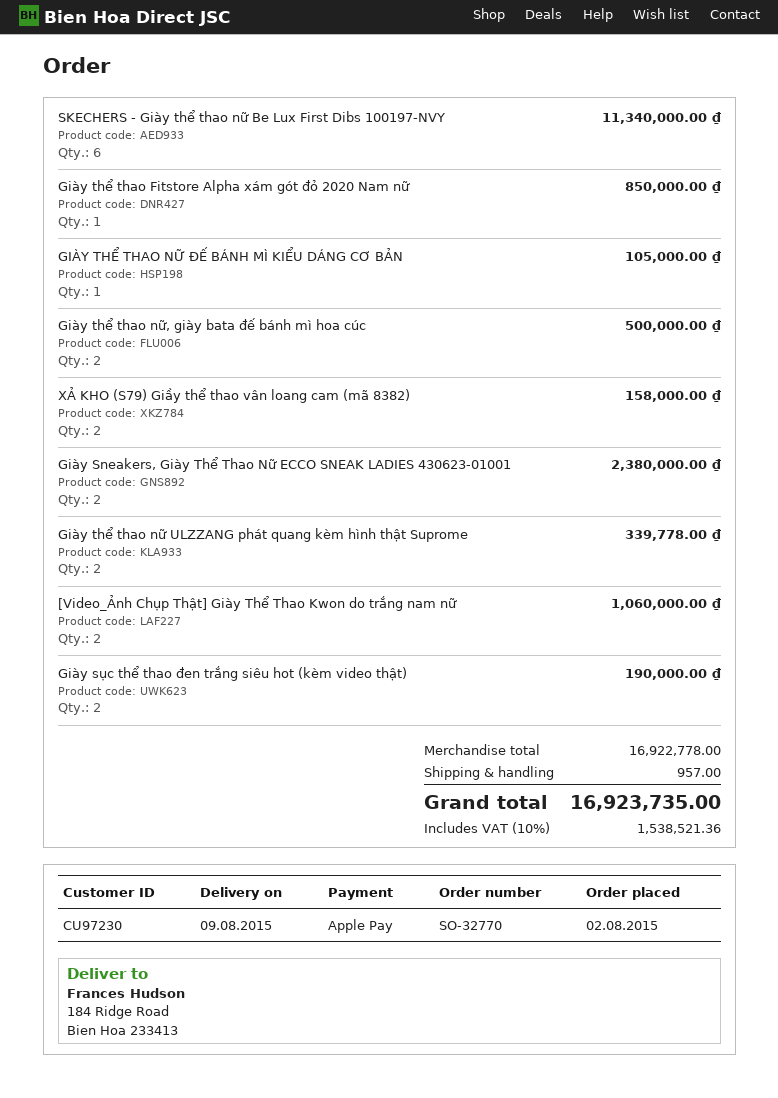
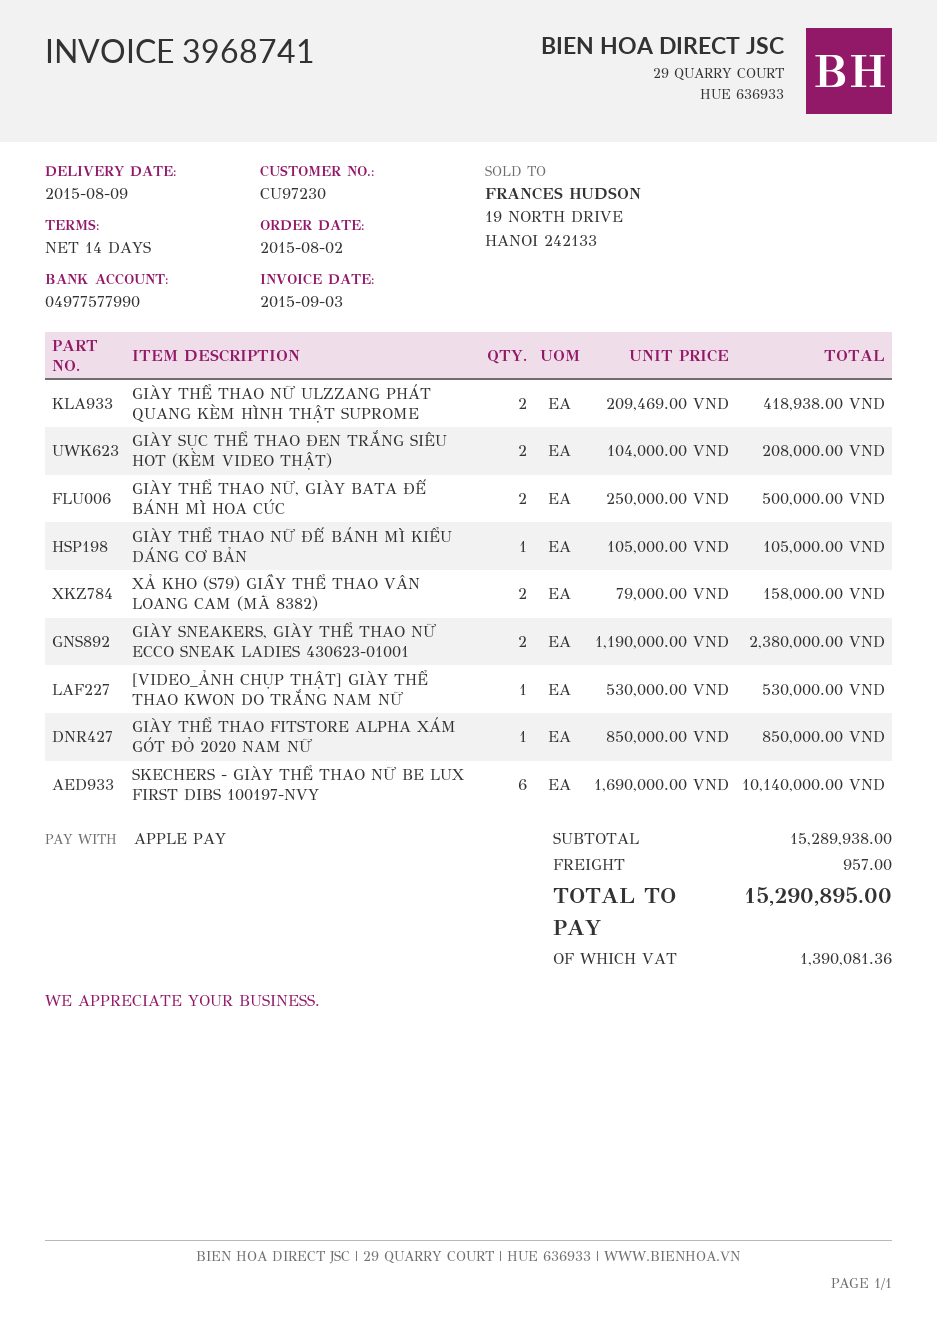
SKECHERS - Giày thể thao nữ Be Lux First Dibs 100197-NVY: 6 for 11340000.00 -> 6 for 10140000.00
Giày thể thao nữ ULZZANG phát quang kèm hình thật Suprome: 2 for 339778.00 -> 2 for 418938.00
[Video_Ảnh Chụp Thật] Giày Thể Thao Kwon do trắng nam nữ: 2 for 1060000.00 -> 1 for 530000.00
Giày sục thể thao đen trắng siêu hot (kèm video thật): 2 for 190000.00 -> 2 for 208000.00
subtotal: 16922778.00 -> 15289938.00
tax: 1538521.36 -> 1390081.36
total: 16923735.00 -> 15290895.00

